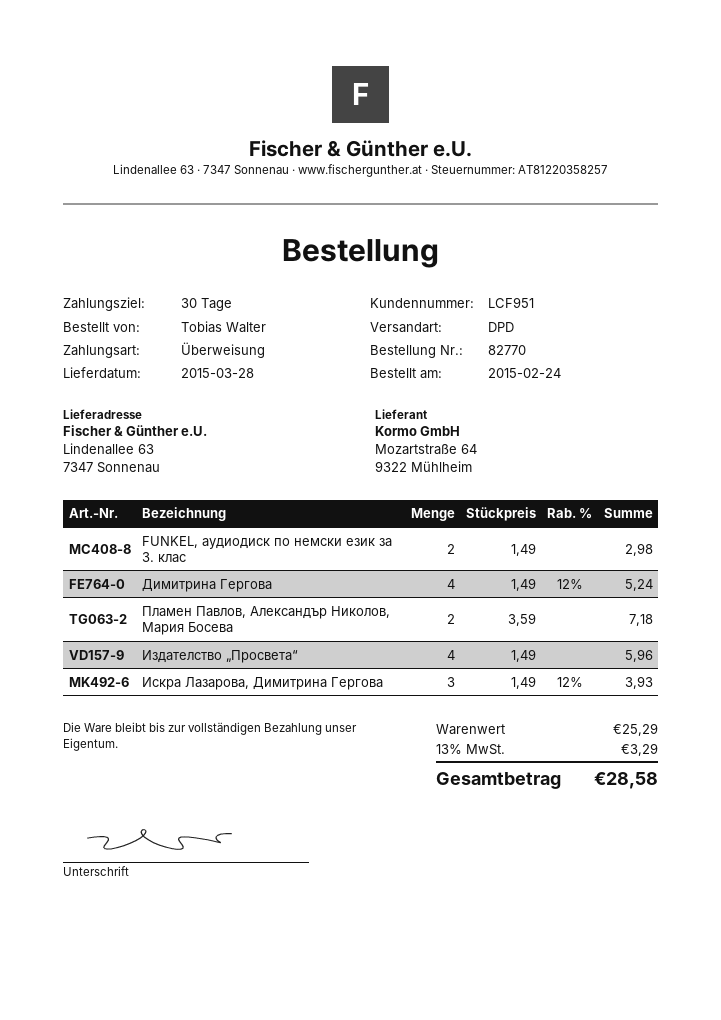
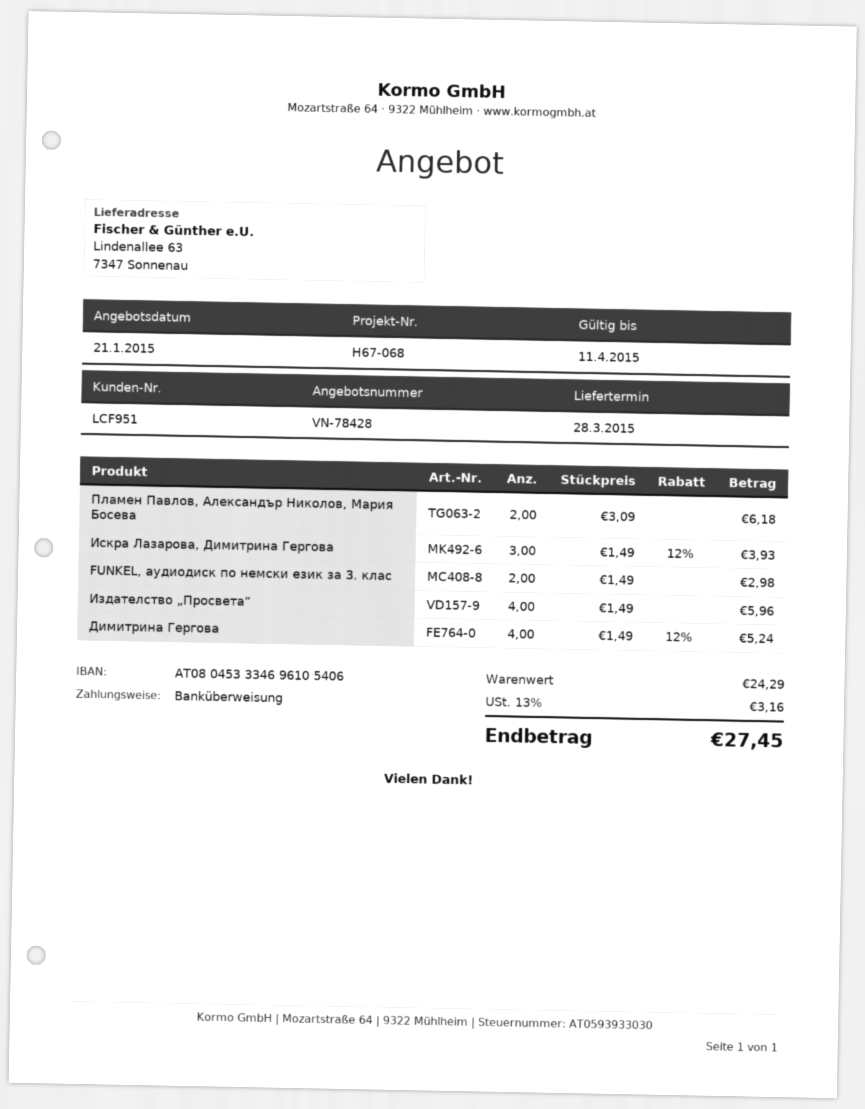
Пламен Павлов, Александър Николов, Мария Босева: 2 x 3.59 = 7.18 -> 2 x 3.09 = 6.18
subtotal: 25.29 -> 24.29
tax: 13% = 3.29 -> 13% = 3.16
total: 28.58 -> 27.45

